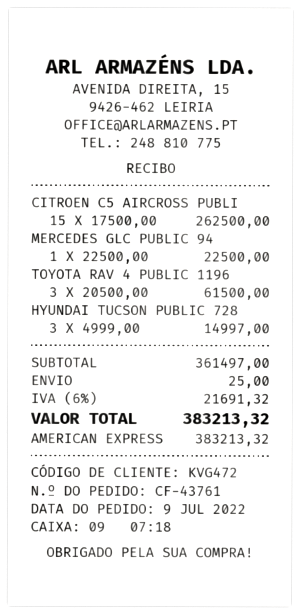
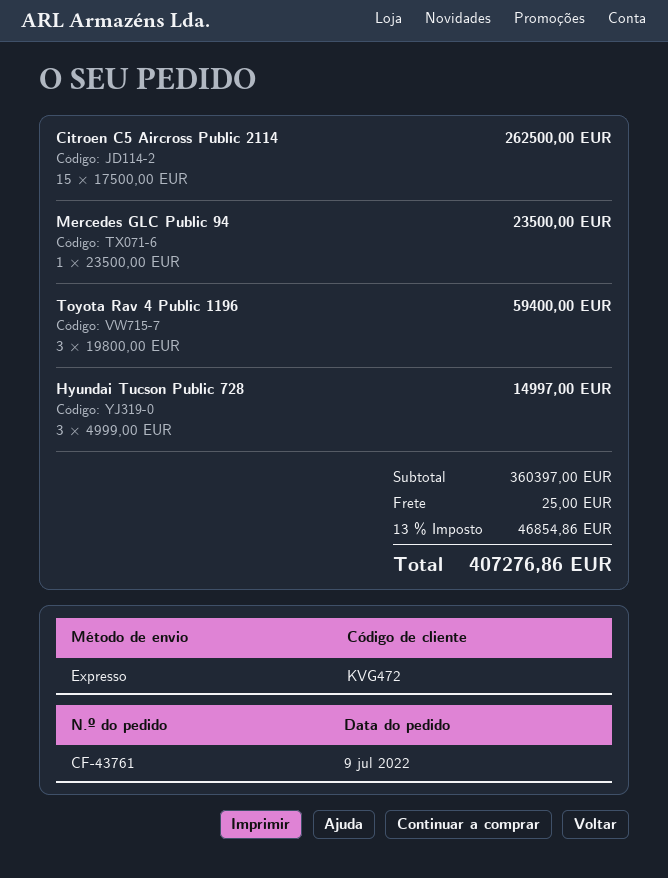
MERCEDES GLC PUBLIC 94: 1 x 22500.00 = 22500.00 -> 1 x 23500.00 = 23500.00
TOYOTA RAV 4 PUBLIC 1196: 3 x 20500.00 = 61500.00 -> 3 x 19800.00 = 59400.00
subtotal: 361497.00 -> 360397.00
tax: 6% = 21691.32 -> 13% = 46854.86
total: 383213.32 -> 407276.86

